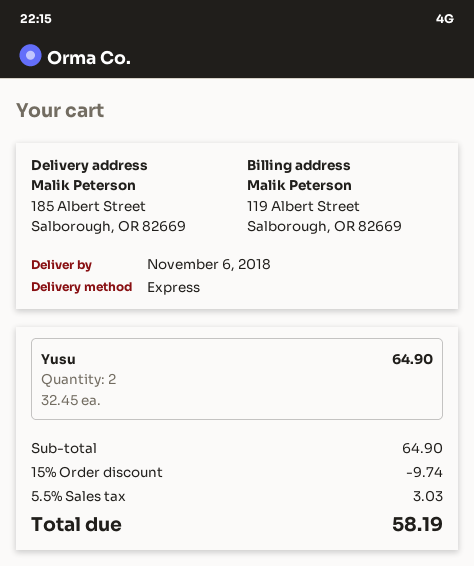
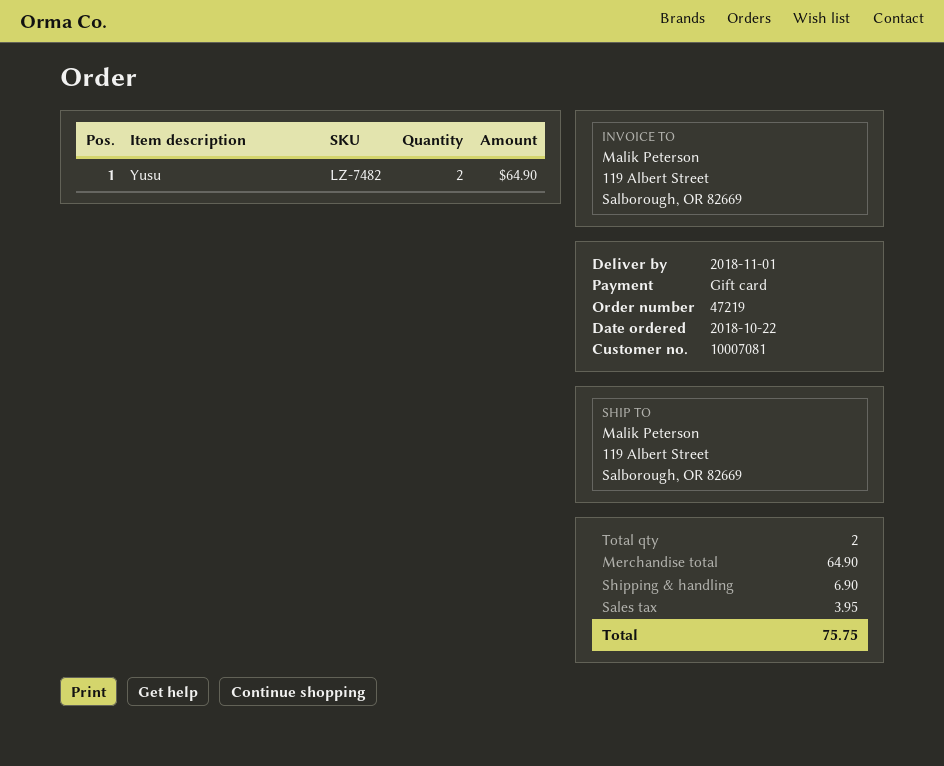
delivery date: 2018-11-06 -> 2018-11-01
ship to: 185 Albert Street, Salborough, OR 82669 -> 119 Albert Street, Salborough, OR 82669
discount: 15% = 9.74 -> none
shipping: none -> 6.90
tax: 3.03 -> 3.95
total: 58.19 -> 75.75

